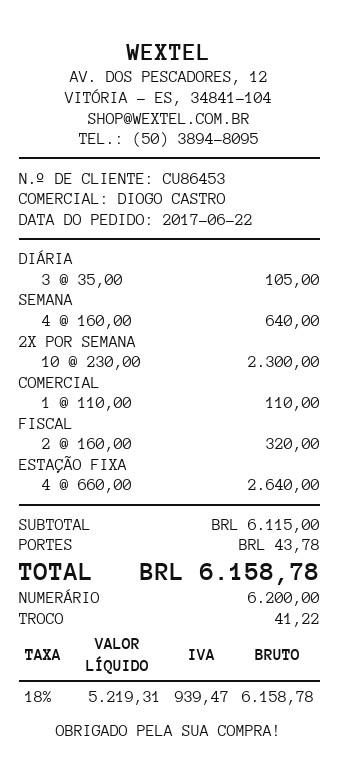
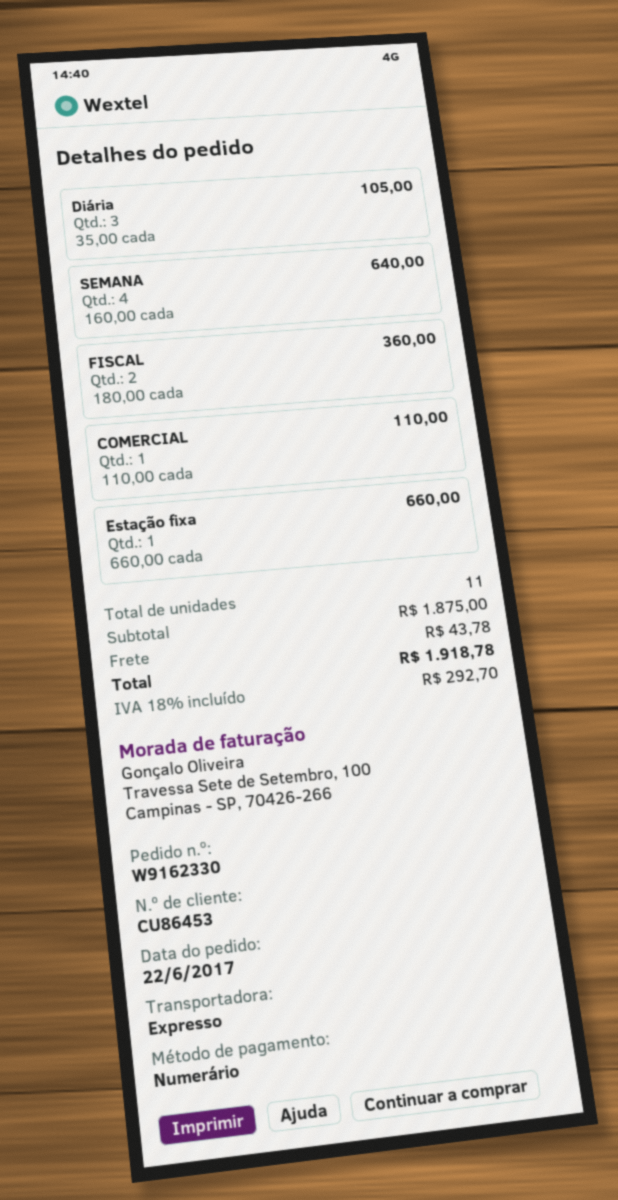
2X POR SEMANA: 10 x 230.00 = 2300.00 -> none
FISCAL: 2 x 160.00 = 320.00 -> 2 x 180.00 = 360.00
ESTAÇÃO FIXA: 4 x 660.00 = 2640.00 -> 1 x 660.00 = 660.00
subtotal: 6115.00 -> 1875.00
tax: 18% = 939.47 -> 18% = 292.70
total: 6158.78 -> 1918.78

